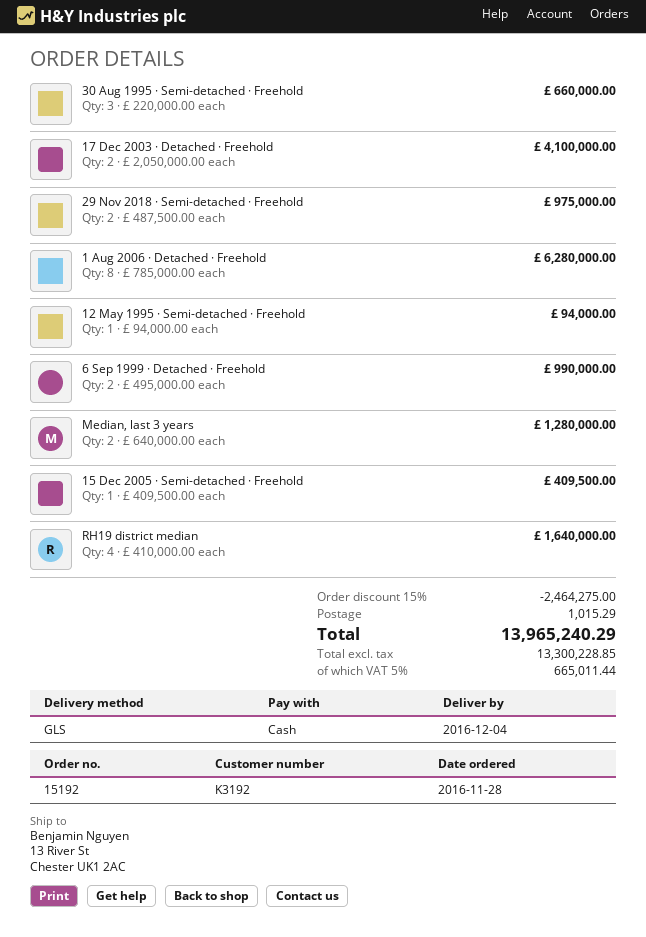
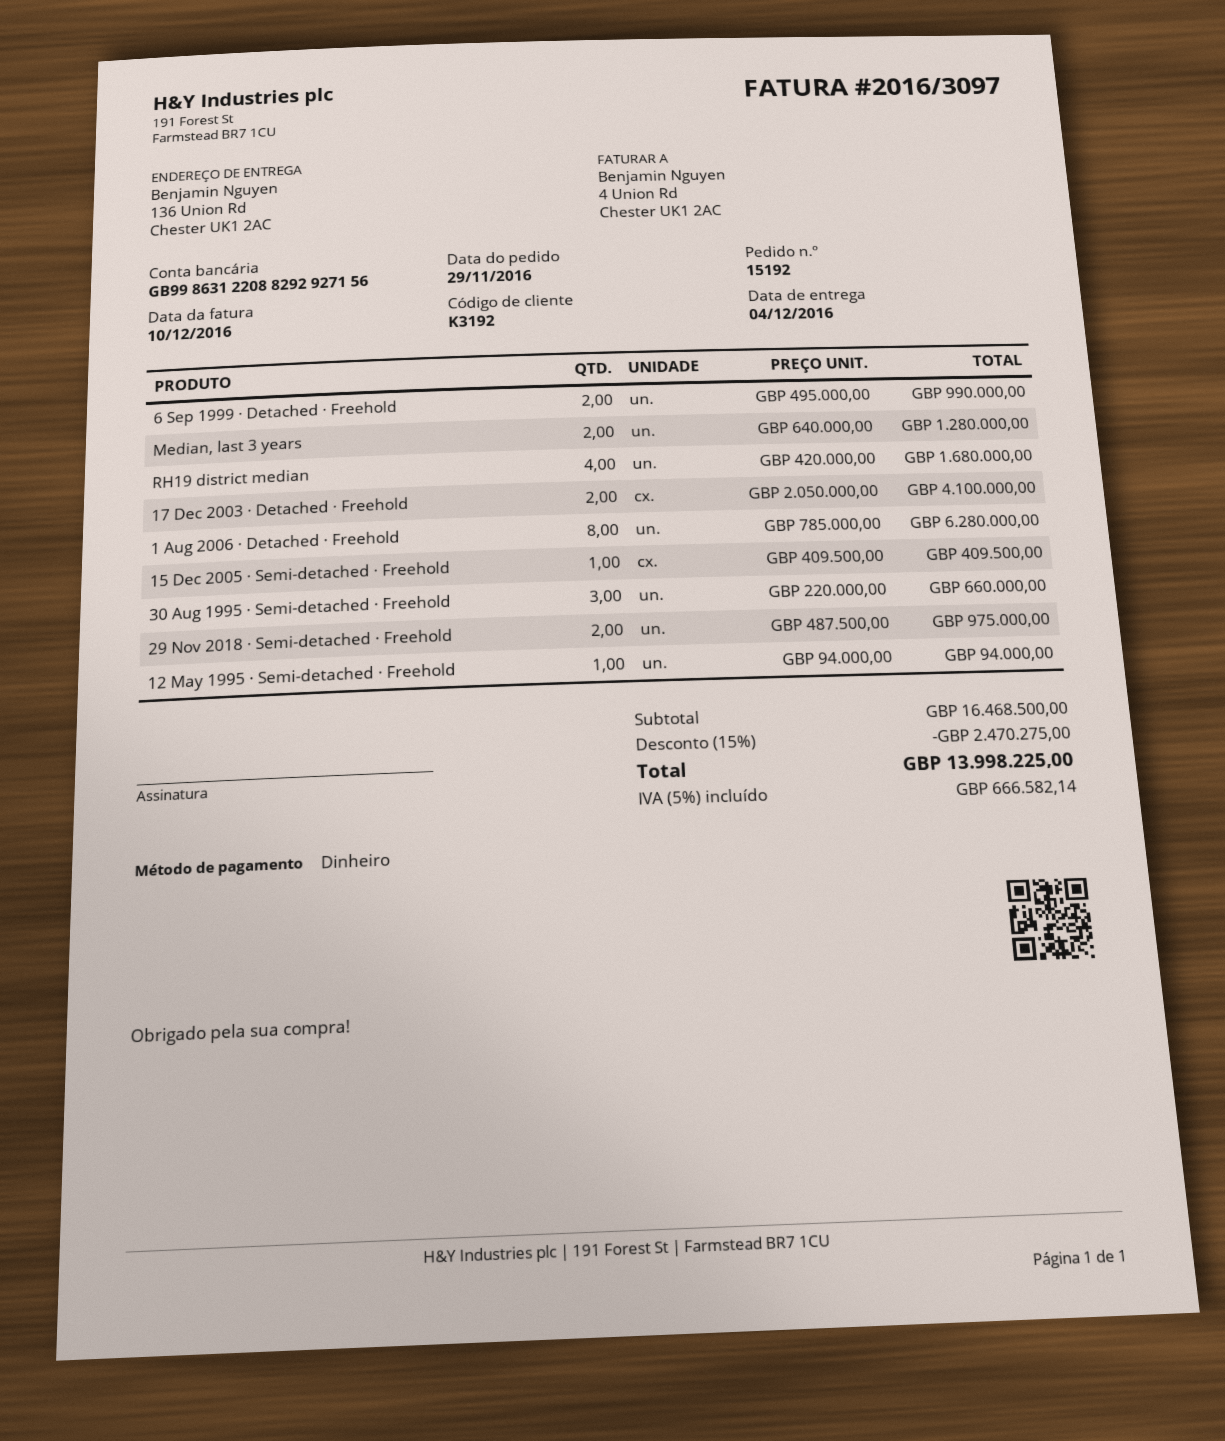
order date: 2016-11-28 -> 2016-11-29
ship to: 13 River St, Chester UK1 2AC -> 136 Union Rd, Chester UK1 2AC
RH19 district median: 4 x 410000.00 = 1640000.00 -> 4 x 420000.00 = 1680000.00
discount: 15% = 2464275.00 -> 15% = 2470275.00
shipping: 1015.29 -> none
tax: 5% = 665011.44 -> 5% = 666582.14
total: 13965240.29 -> 13998225.00

